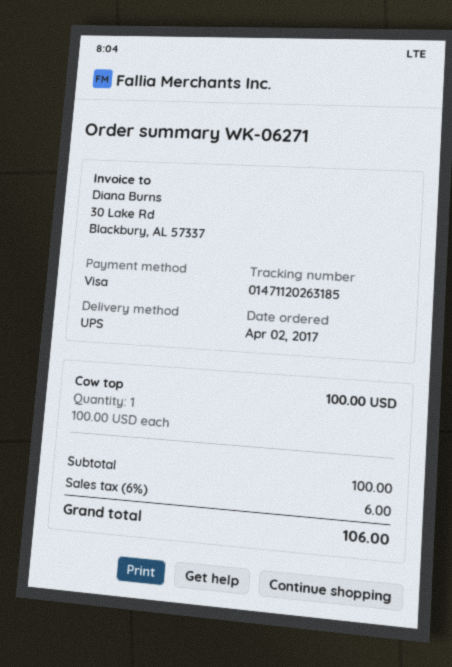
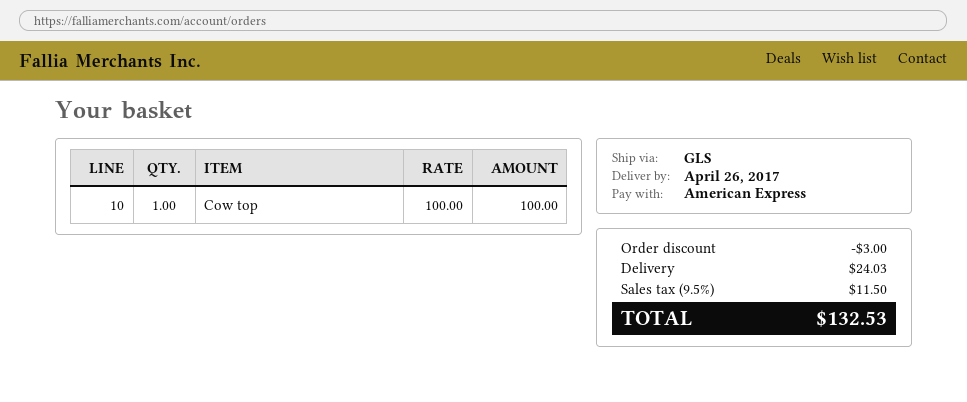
payment method: Visa -> American Express
shipping method: UPS -> GLS
discount: none -> 3.00
shipping: none -> 24.03
tax: 6% = 6.00 -> 9.5% = 11.50
total: 106.00 -> 132.53

